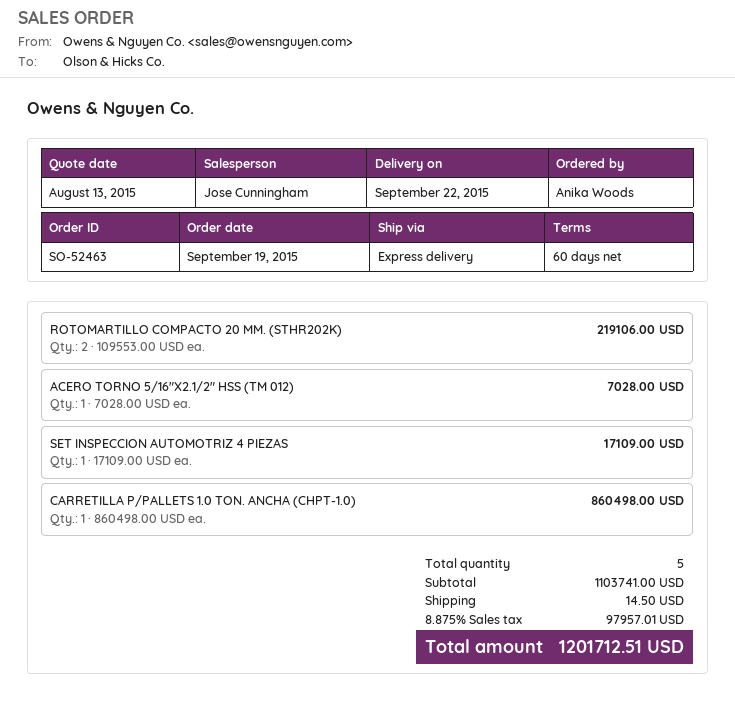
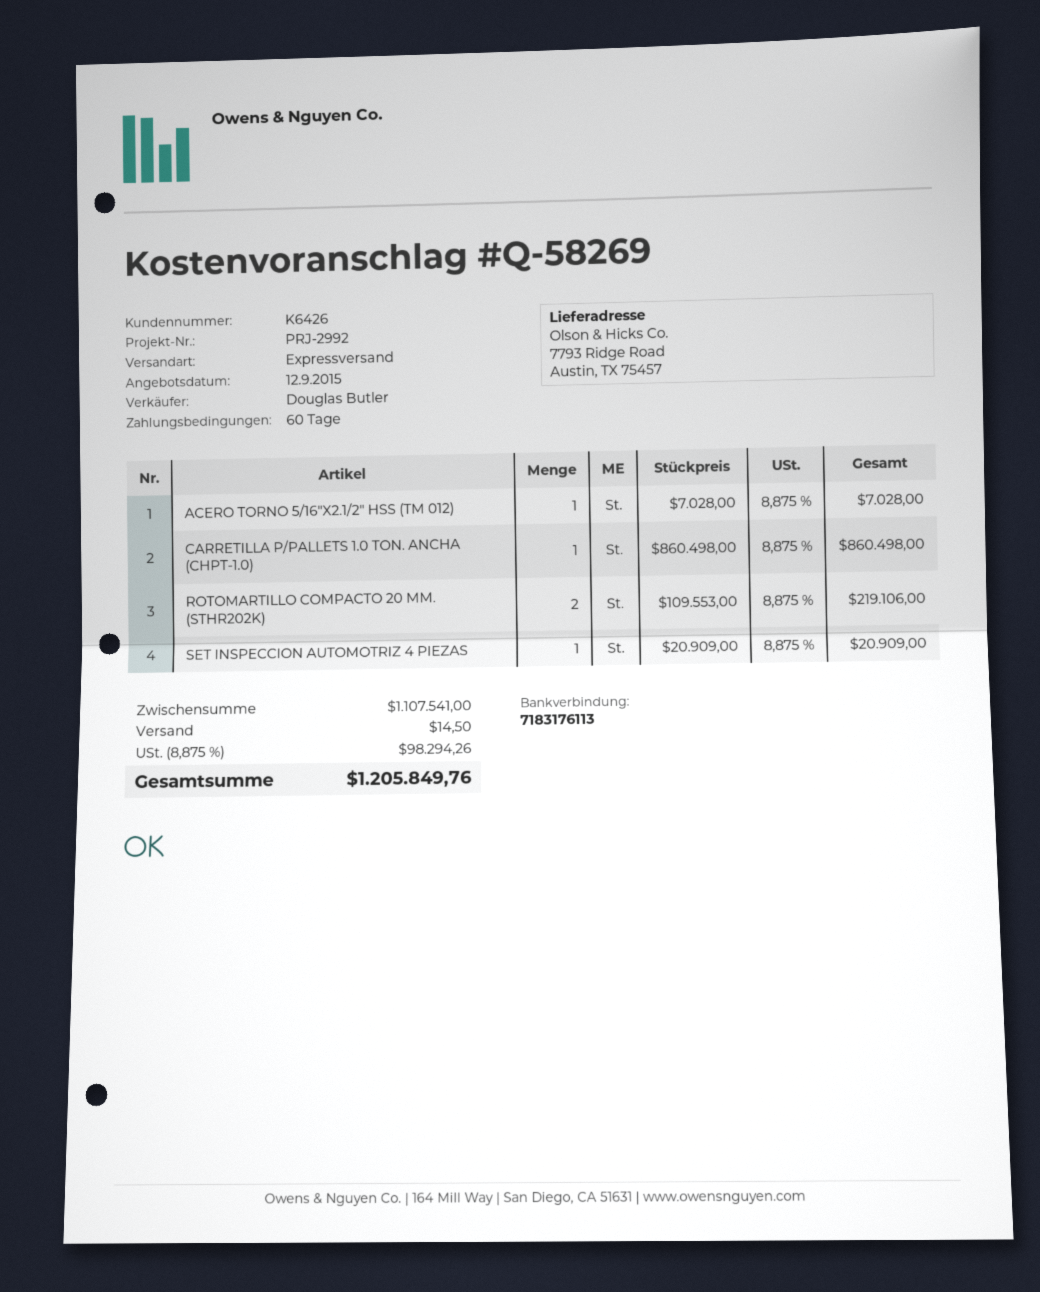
quote date: 2015-08-13 -> 2015-09-12
sales rep: Jose Cunningham -> Douglas Butler
SET INSPECCION AUTOMOTRIZ 4 PIEZAS: 1 x 17109.00 = 17109.00 -> 1 x 20909.00 = 20909.00
subtotal: 1103741.00 -> 1107541.00
tax: 8.875% = 97957.01 -> 8.875% = 98294.26
total: 1201712.51 -> 1205849.76

